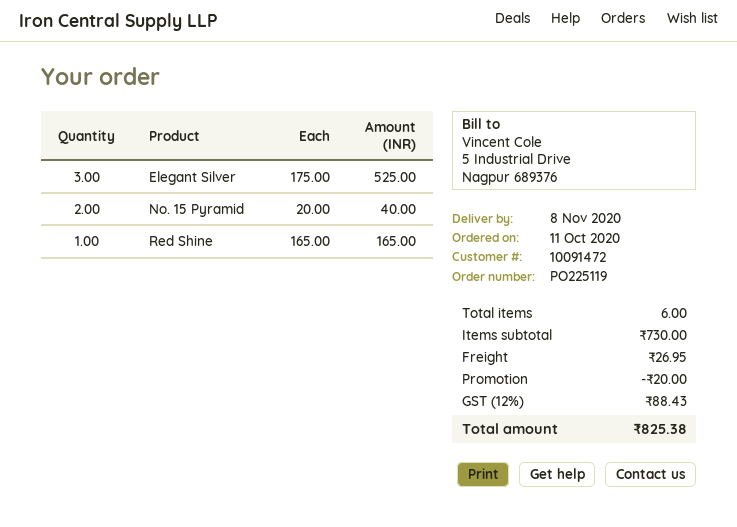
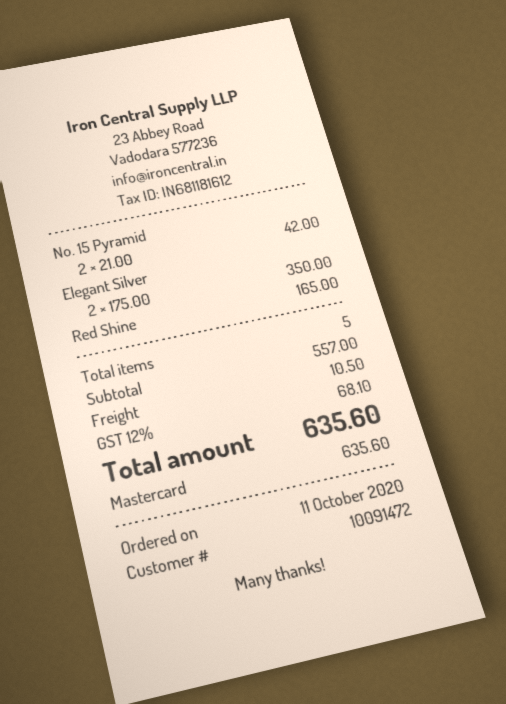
Elegant Silver: 3 x 175.00 = 525.00 -> 2 x 175.00 = 350.00
No. 15 Pyramid: 2 x 20.00 = 40.00 -> 2 x 21.00 = 42.00
total quantity: 6 -> 5
subtotal: 730.00 -> 557.00
discount: 20.00 -> none
shipping: 26.95 -> 10.50
tax: 12% = 88.43 -> 12% = 68.10
total: 825.38 -> 635.60

